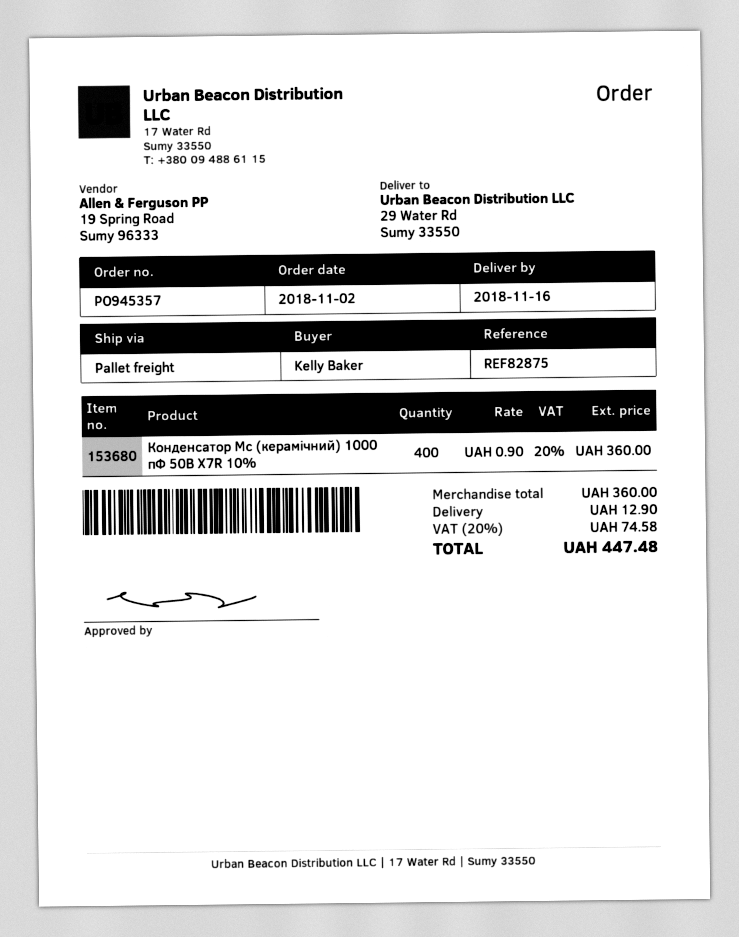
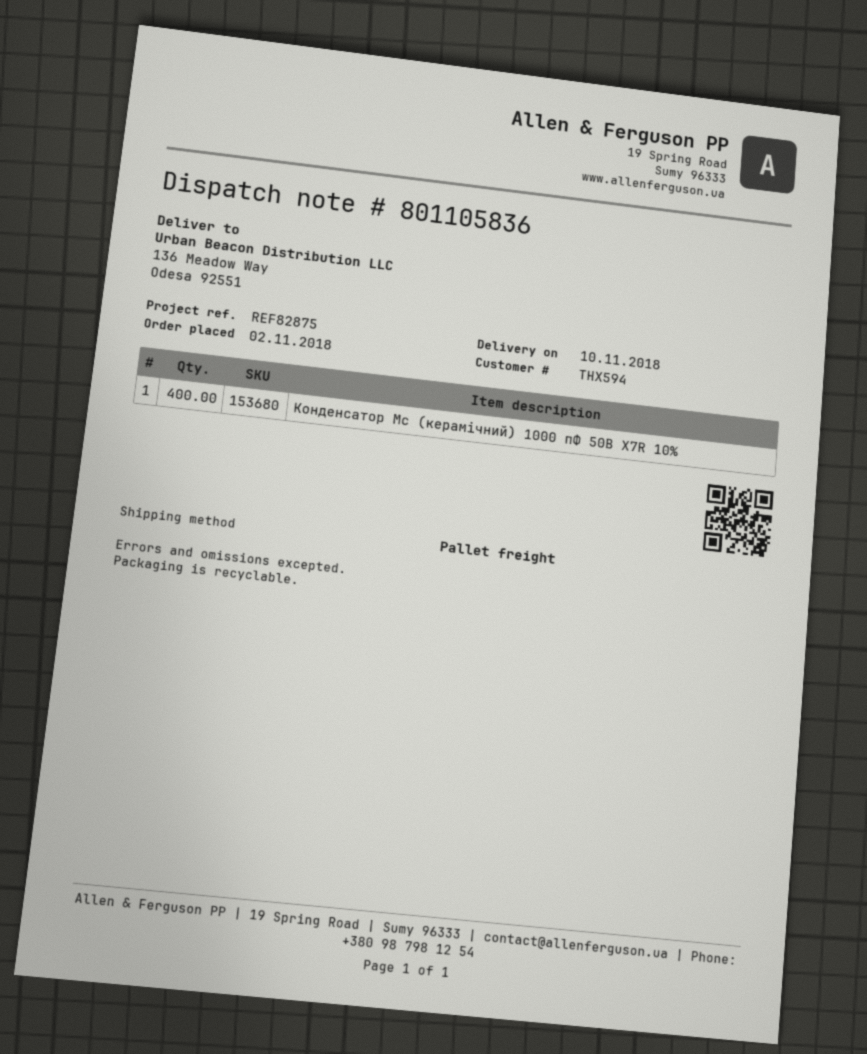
delivery date: 2018-11-16 -> 2018-11-10
ship to: 29 Water Rd, Sumy 33550 -> 136 Meadow Way, Odesa 92551

